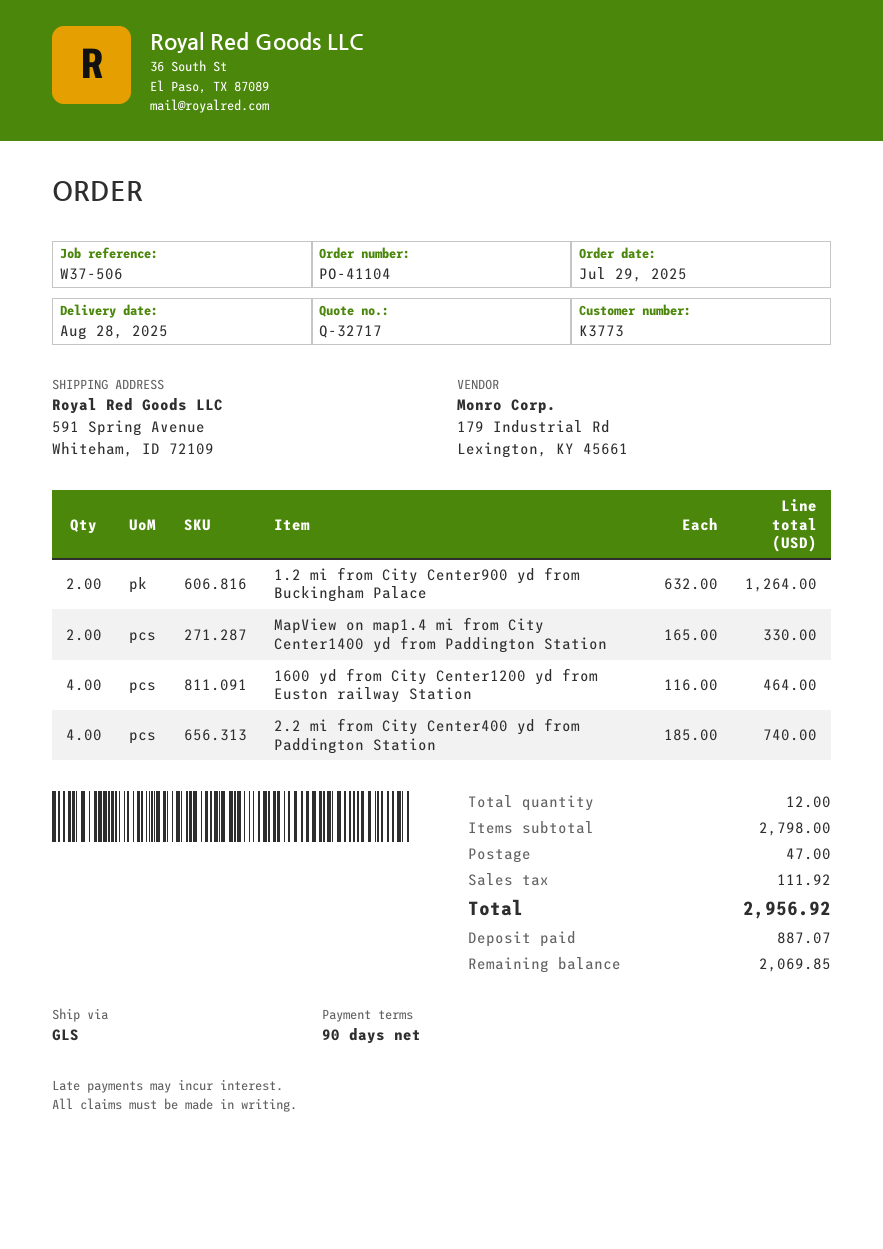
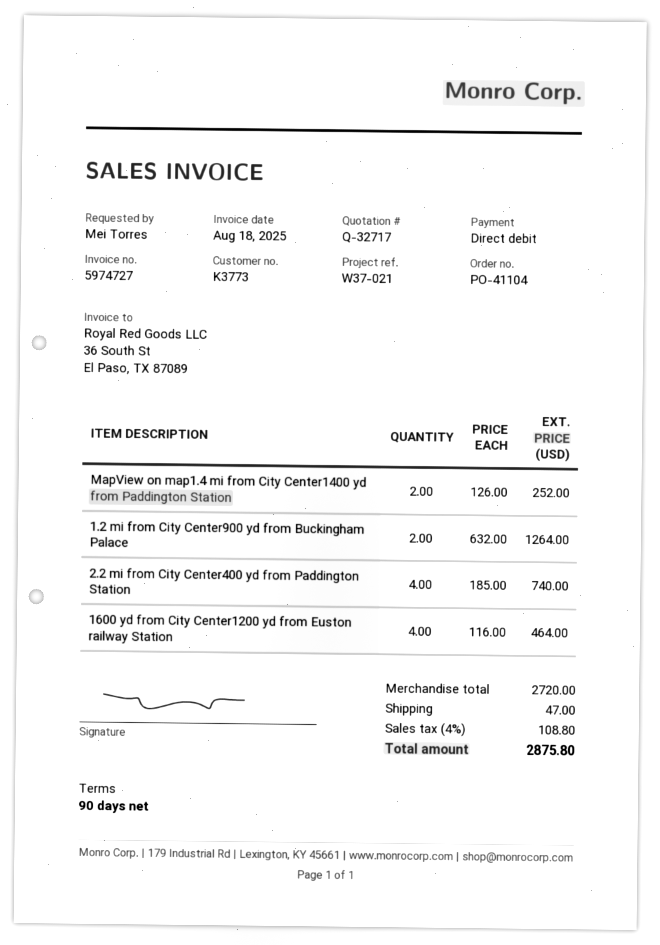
reference: W37-506 -> W37-021
MapView on map1.4 mi from City Center1400 yd from Paddington Station: 2 x 165.00 = 330.00 -> 2 x 126.00 = 252.00
subtotal: 2798.00 -> 2720.00
tax: 111.92 -> 108.80
total: 2956.92 -> 2875.80

